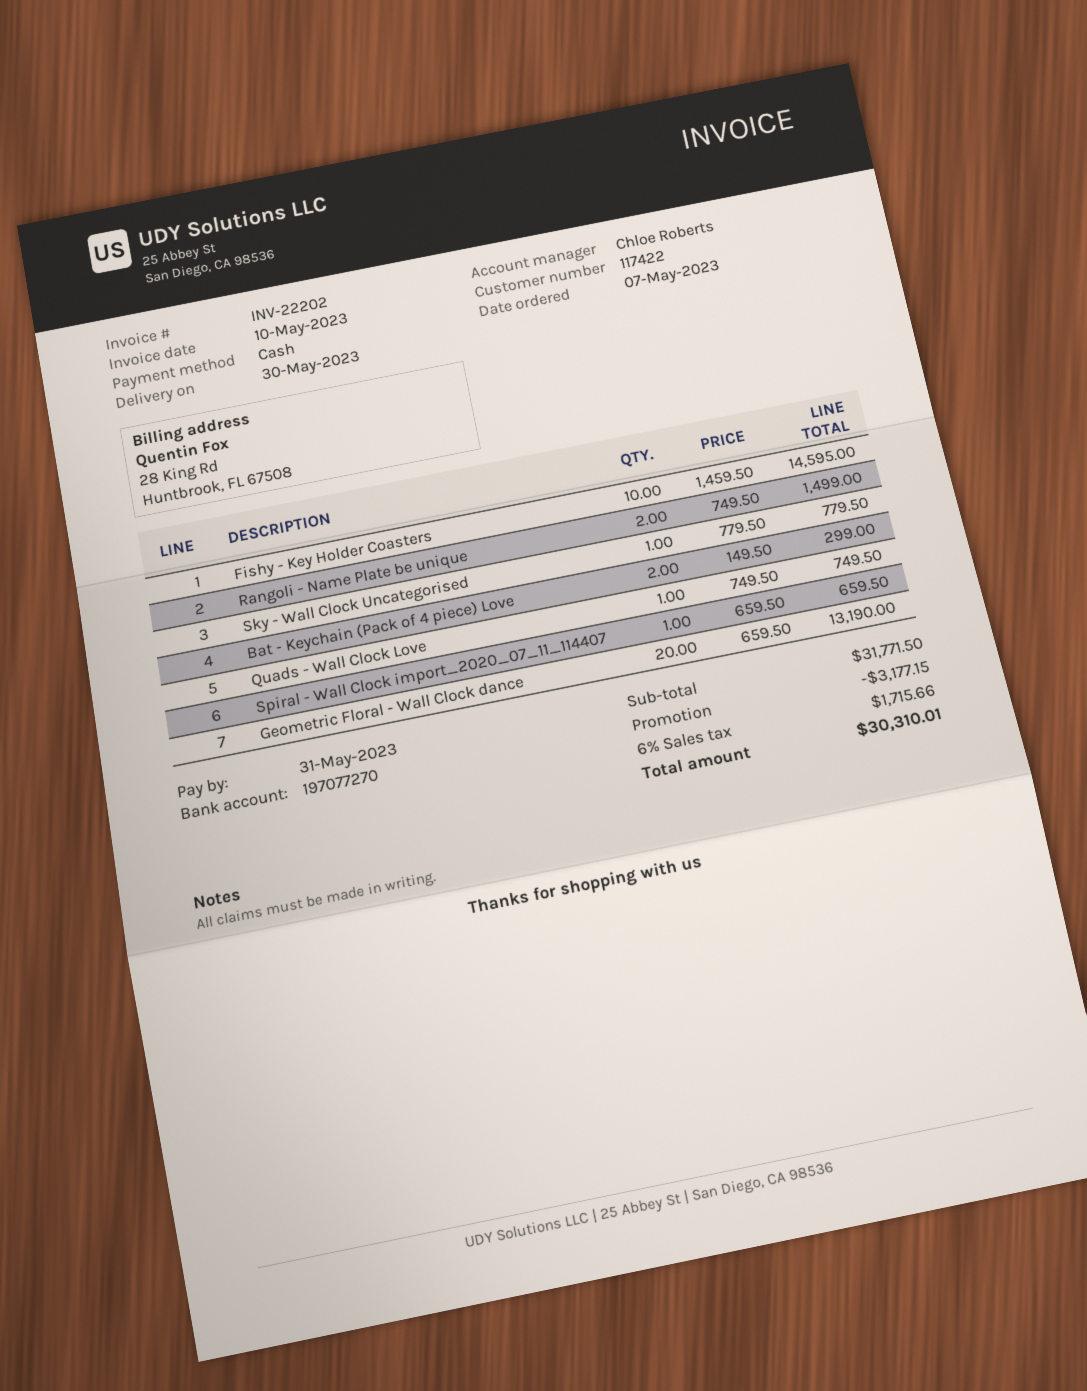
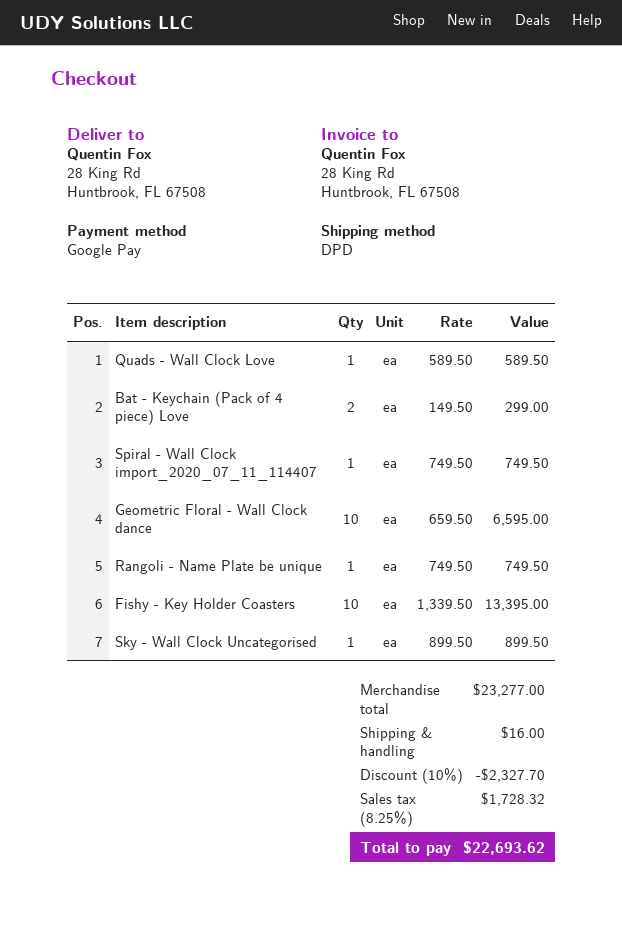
payment method: cash -> Google Pay
Fishy - Key Holder Coasters: 10 x 1459.50 = 14595.00 -> 10 x 1339.50 = 13395.00
Rangoli - Name Plate be unique: 2 x 749.50 = 1499.00 -> 1 x 749.50 = 749.50
Sky - Wall Clock Uncategorised: 1 x 779.50 = 779.50 -> 1 x 899.50 = 899.50
Quads - Wall Clock Love: 1 x 749.50 = 749.50 -> 1 x 589.50 = 589.50
Spiral - Wall Clock import_2020_07_11_114407: 1 x 659.50 = 659.50 -> 1 x 749.50 = 749.50
Geometric Floral - Wall Clock dance: 20 x 659.50 = 13190.00 -> 10 x 659.50 = 6595.00
subtotal: 31771.50 -> 23277.00
discount: 3177.15 -> 2327.70
shipping: none -> 16.00
tax: 6% = 1715.66 -> 8.25% = 1728.32
total: 30310.01 -> 22693.62

